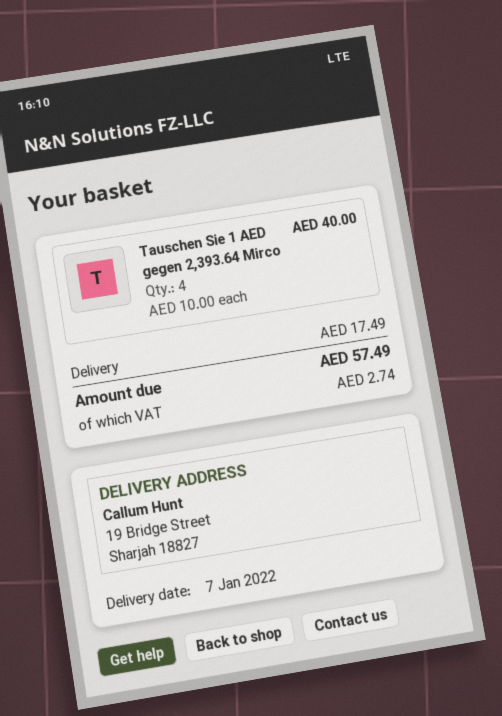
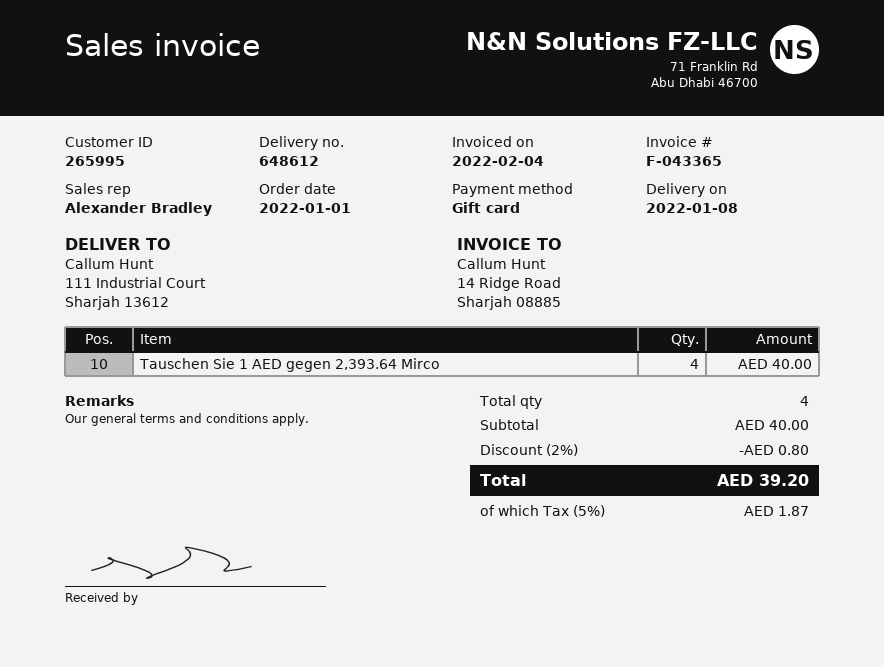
delivery date: 2022-01-07 -> 2022-01-08
ship to: 19 Bridge Street, Sharjah 18827 -> 111 Industrial Court, Sharjah 13612
discount: none -> 2% = 0.80
shipping: 17.49 -> none
tax: 2.74 -> 1.87
total: 57.49 -> 39.20

